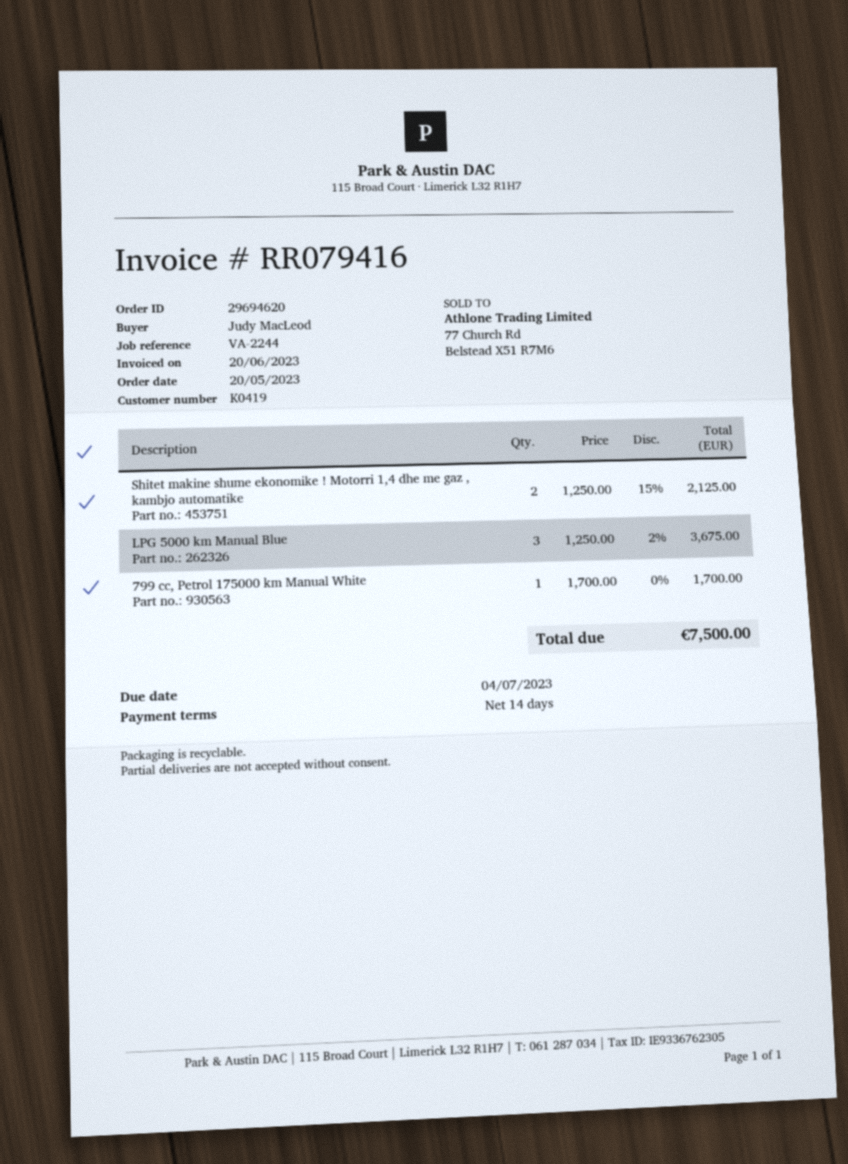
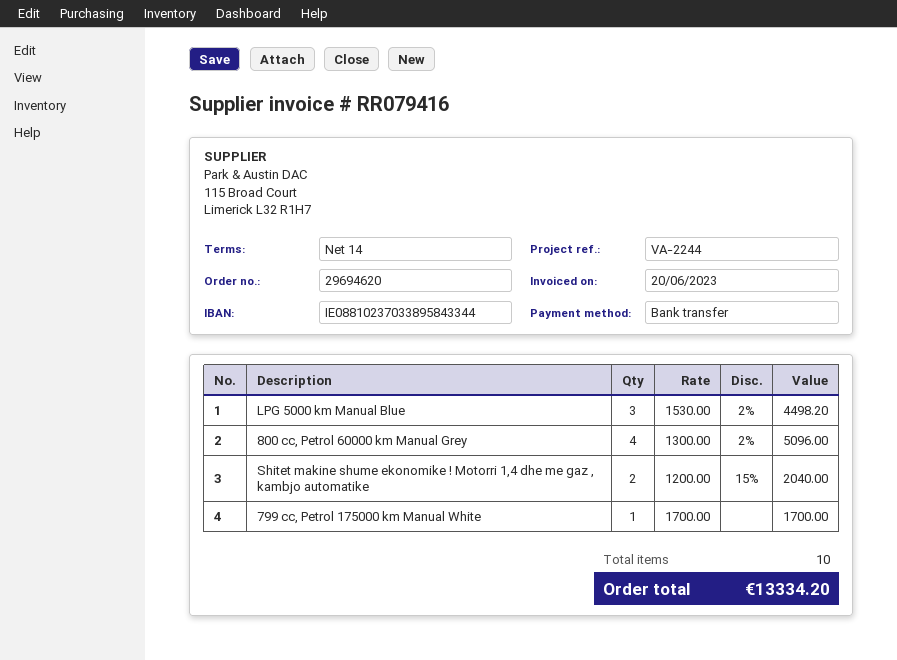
Shitet makine shume ekonomike ! Motorri 1,4 dhe me gaz , kambjo automatike: 2 x 1250.00 - 15% = 2125.00 -> 2 x 1200.00 - 15% = 2040.00
LPG 5000 km Manual Blue: 3 x 1250.00 - 2% = 3675.00 -> 3 x 1530.00 - 2% = 4498.20
800 cc, Petrol 60000 km Manual Grey: none -> 4 x 1300.00 - 2% = 5096.00
total: 7500.00 -> 13334.20

